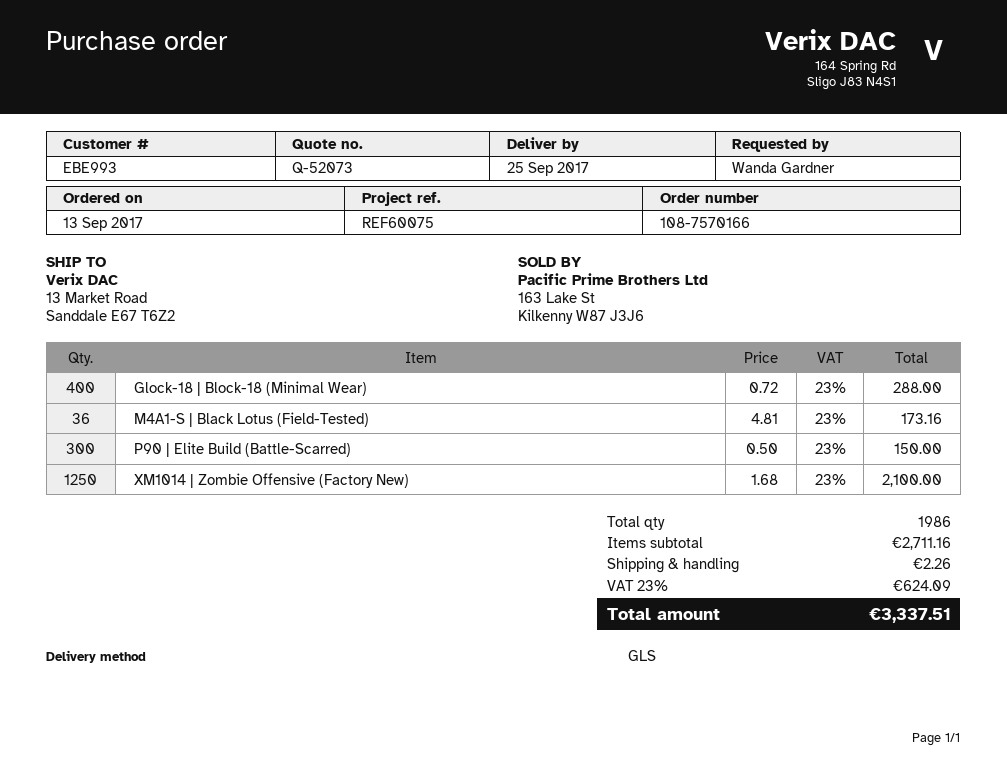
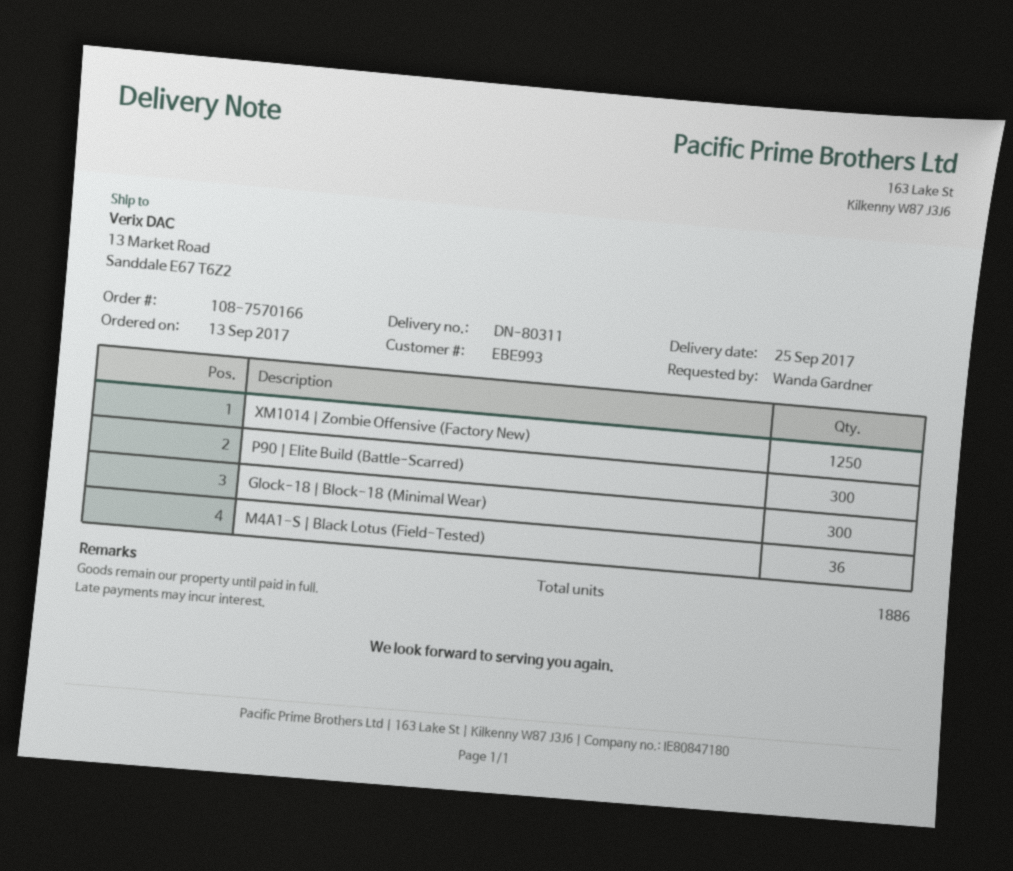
Glock-18 | Block-18 (Minimal Wear): 400 -> 300
total quantity: 1986 -> 1886

